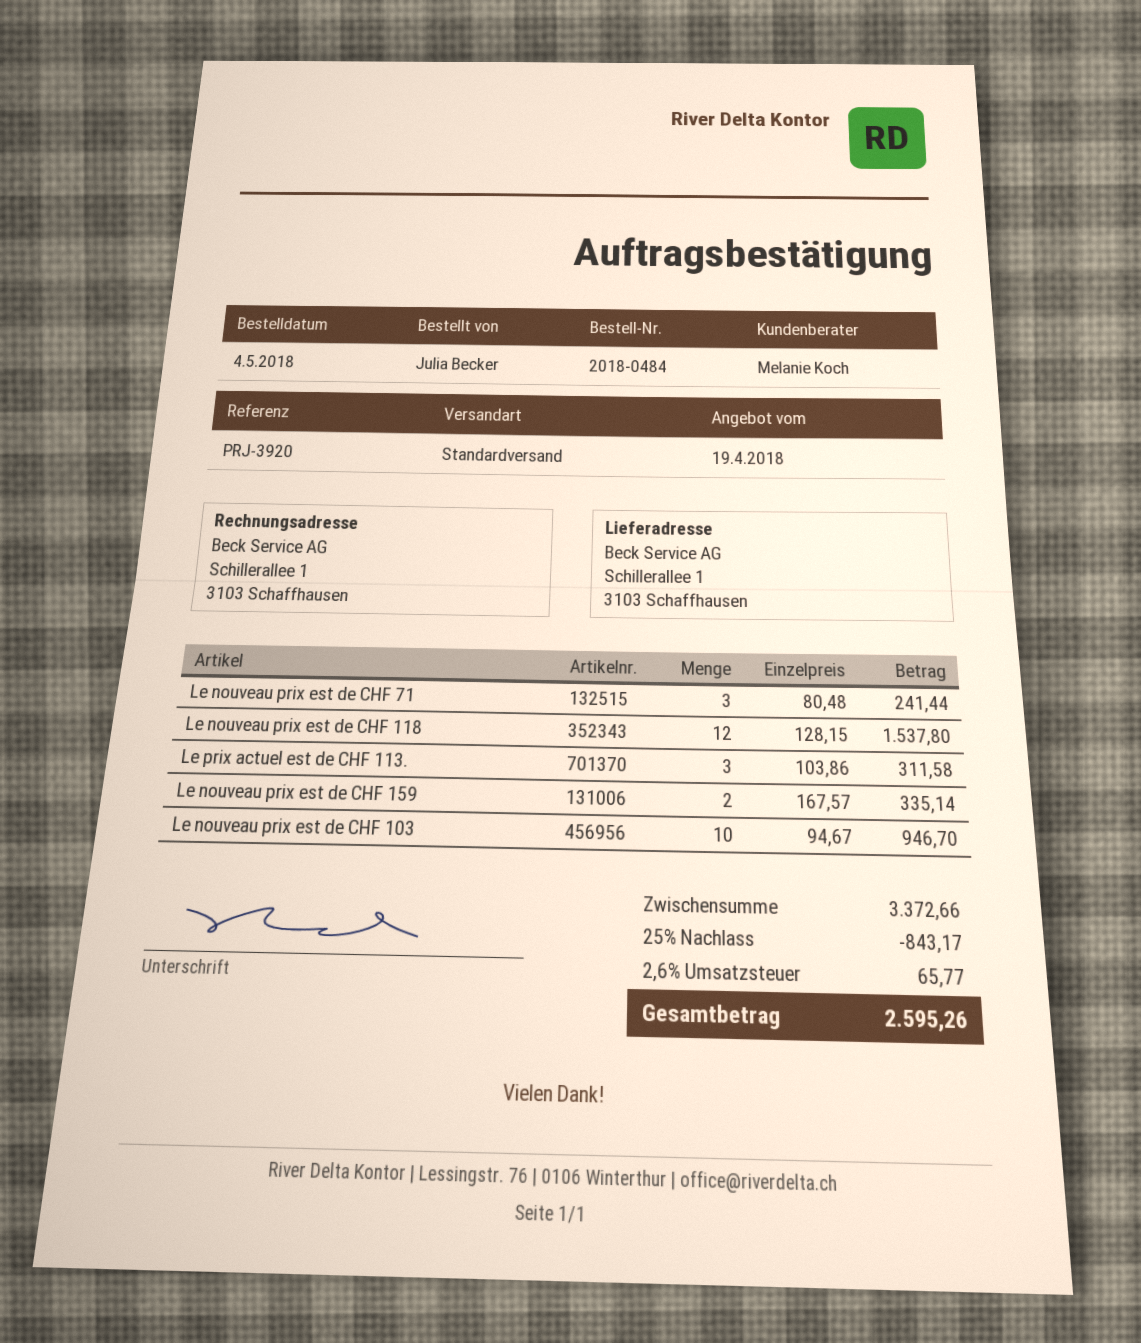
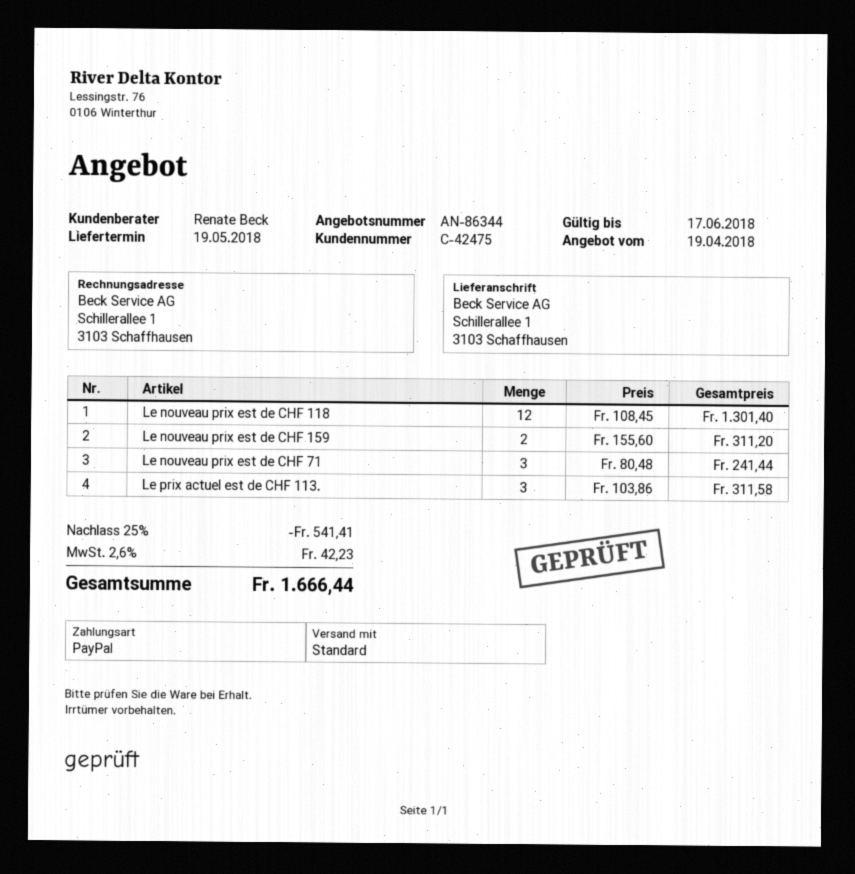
sales rep: Melanie Koch -> Renate Beck
Le nouveau prix est de CHF 118: 12 x 128.15 = 1537.80 -> 12 x 108.45 = 1301.40
Le nouveau prix est de CHF 159: 2 x 167.57 = 335.14 -> 2 x 155.60 = 311.20
Le nouveau prix est de CHF 103: 10 x 94.67 = 946.70 -> none
discount: 25% = 843.17 -> 25% = 541.41
tax: 2.6% = 65.77 -> 2.6% = 42.23
total: 2595.26 -> 1666.44

